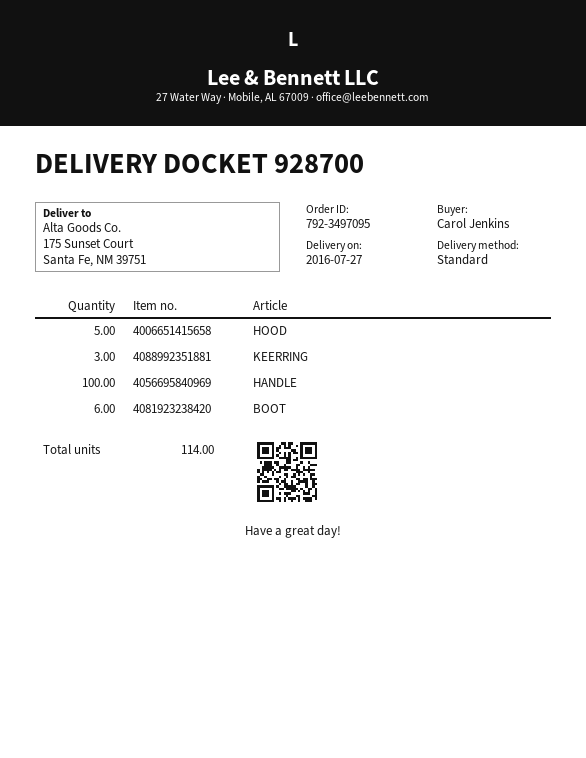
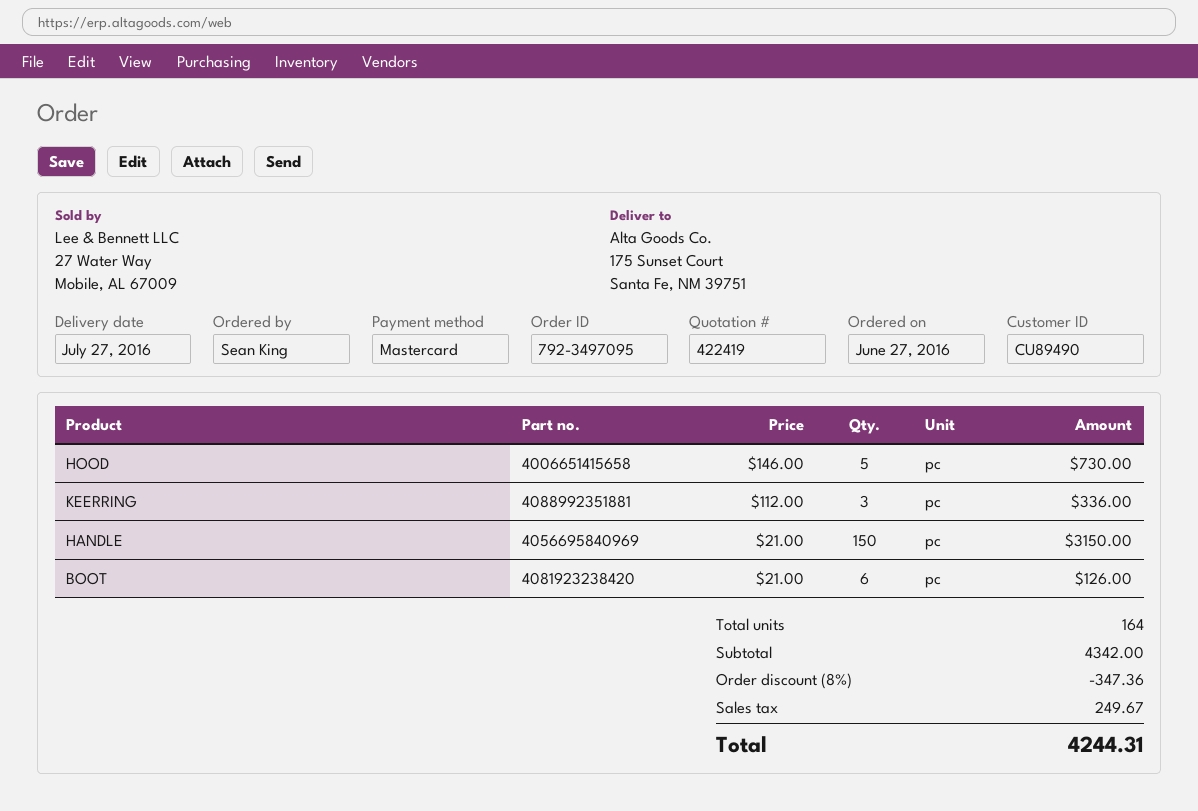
ordered by: Carol Jenkins -> Sean King
HANDLE: 100 -> 150
total quantity: 114 -> 164

